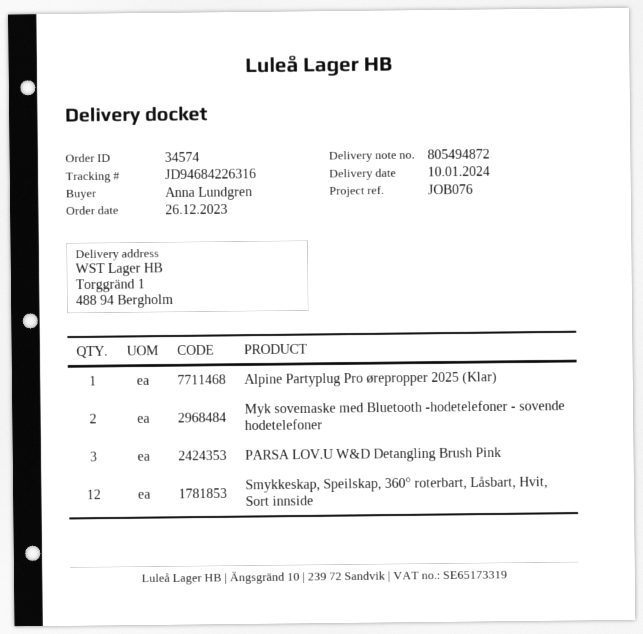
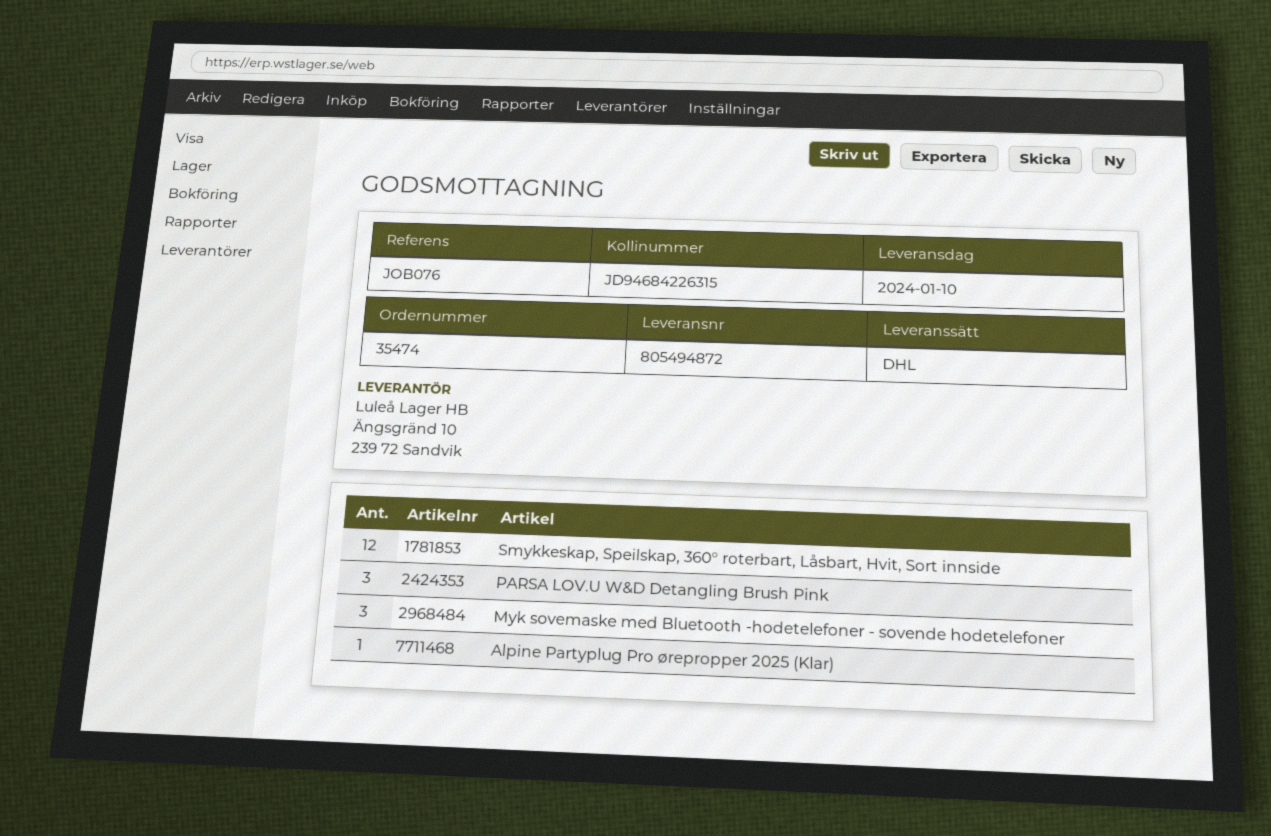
order number: 34574 -> 35474
tracking number: JD94684226316 -> JD94684226315
Myk sovemaske med Bluetooth -hodetelefoner - sovende hodetelefoner: 2 -> 3

